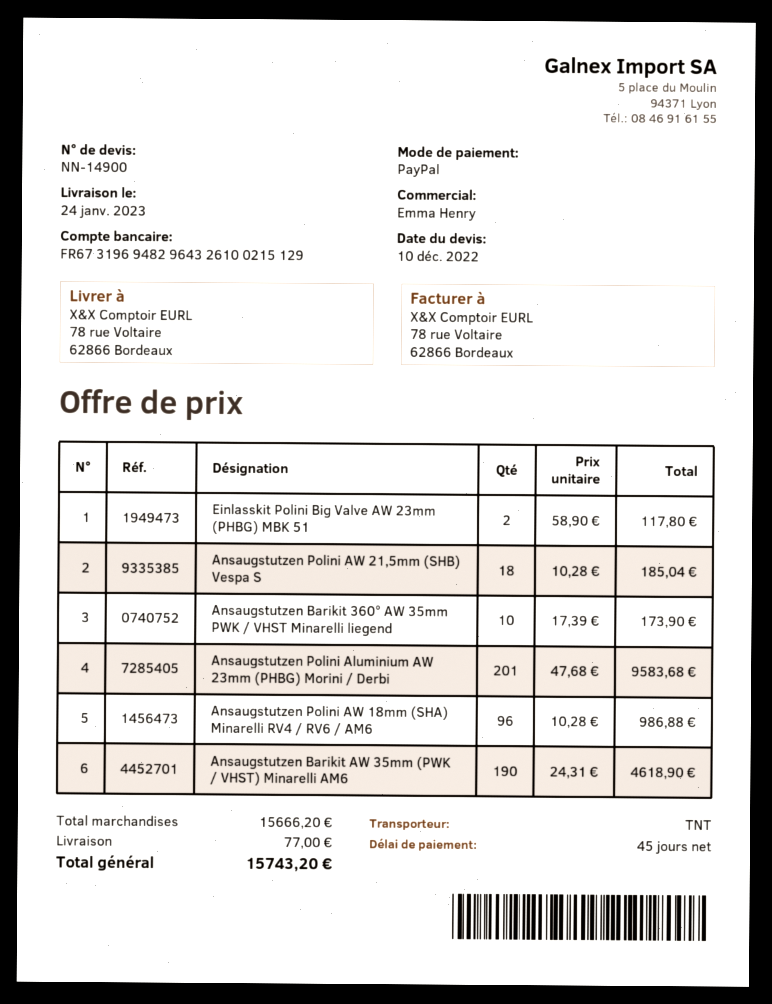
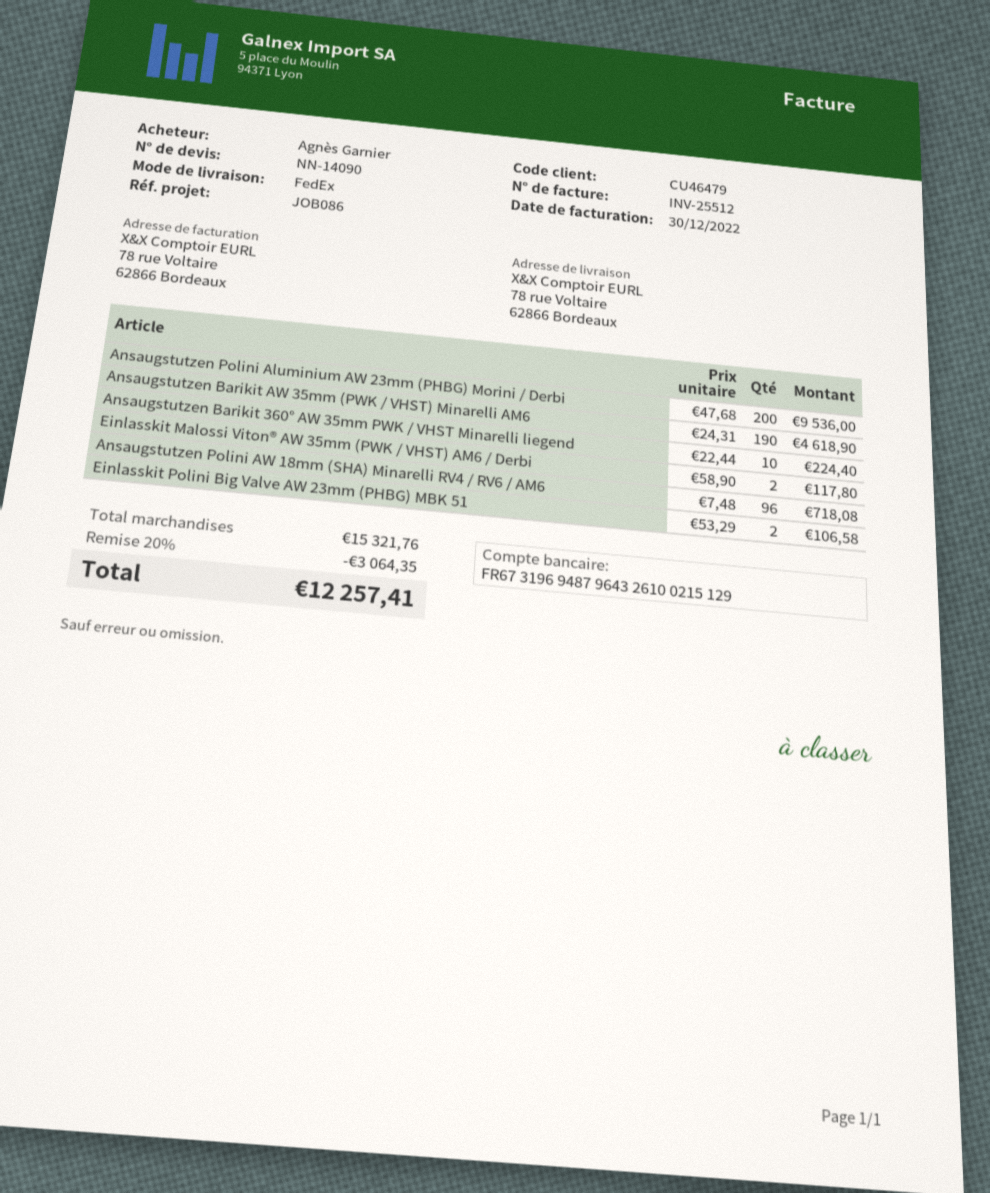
quote number: NN-14900 -> NN-14090
bank account: FR6731969482964326100215129 -> FR6731969487964326100215129
shipping method: TNT -> FedEx
Einlasskit Polini Big Valve AW 23mm (PHBG) MBK 51: 2 x 58.90 = 117.80 -> 2 x 53.29 = 106.58
Ansaugstutzen Polini AW 21,5mm (SHB) Vespa S: 18 x 10.28 = 185.04 -> none
Ansaugstutzen Barikit 360° AW 35mm PWK / VHST Minarelli liegend: 10 x 17.39 = 173.90 -> 10 x 22.44 = 224.40
Ansaugstutzen Polini Aluminium AW 23mm (PHBG) Morini / Derbi: 201 x 47.68 = 9583.68 -> 200 x 47.68 = 9536.00
Ansaugstutzen Polini AW 18mm (SHA) Minarelli RV4 / RV6 / AM6: 96 x 10.28 = 986.88 -> 96 x 7.48 = 718.08
Einlasskit Malossi Viton® AW 35mm (PWK / VHST) AM6 / Derbi: none -> 2 x 58.90 = 117.80
subtotal: 15666.20 -> 15321.76
discount: none -> 20% = 3064.35
shipping: 77.00 -> none
total: 15743.20 -> 12257.41

